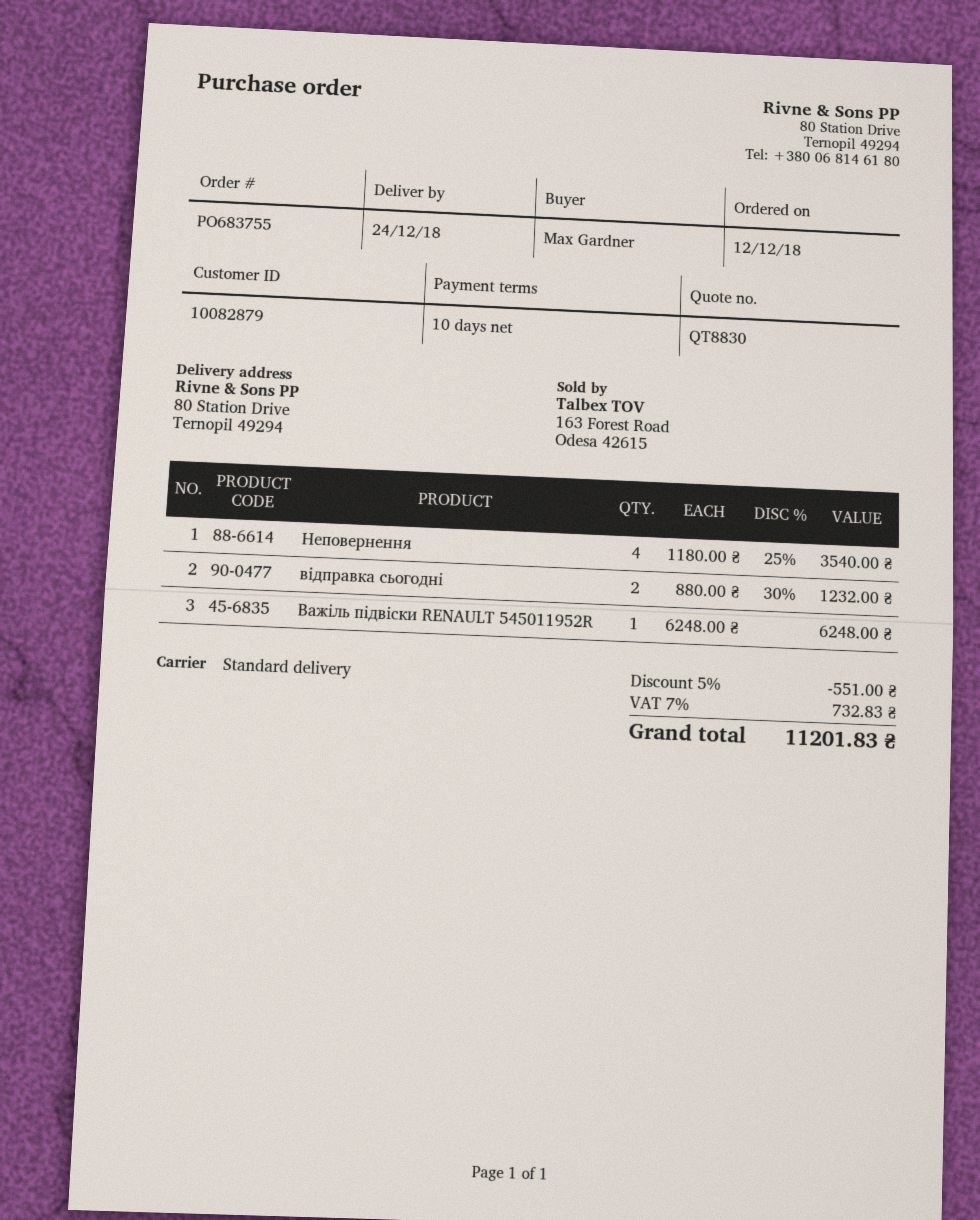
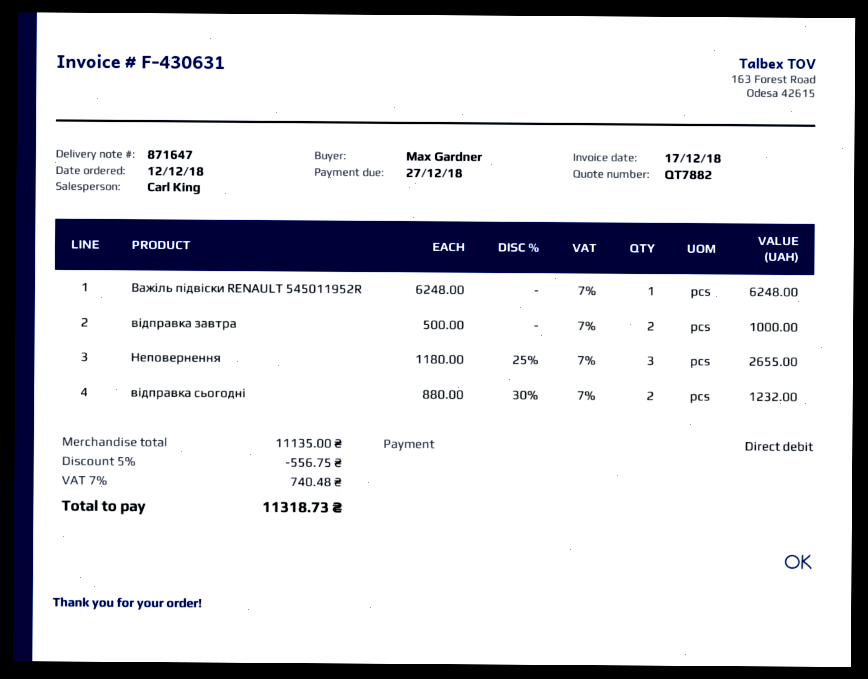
quote number: QT8830 -> QT7882
Неповернення: 4 x 1180.00 - 25% = 3540.00 -> 3 x 1180.00 - 25% = 2655.00
відправка завтра: none -> 2 x 500.00 = 1000.00
discount: 5% = 551.00 -> 5% = 556.75
tax: 7% = 732.83 -> 7% = 740.48
total: 11201.83 -> 11318.73

